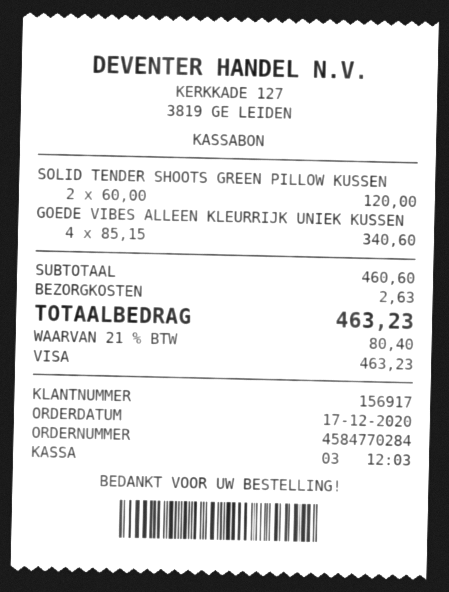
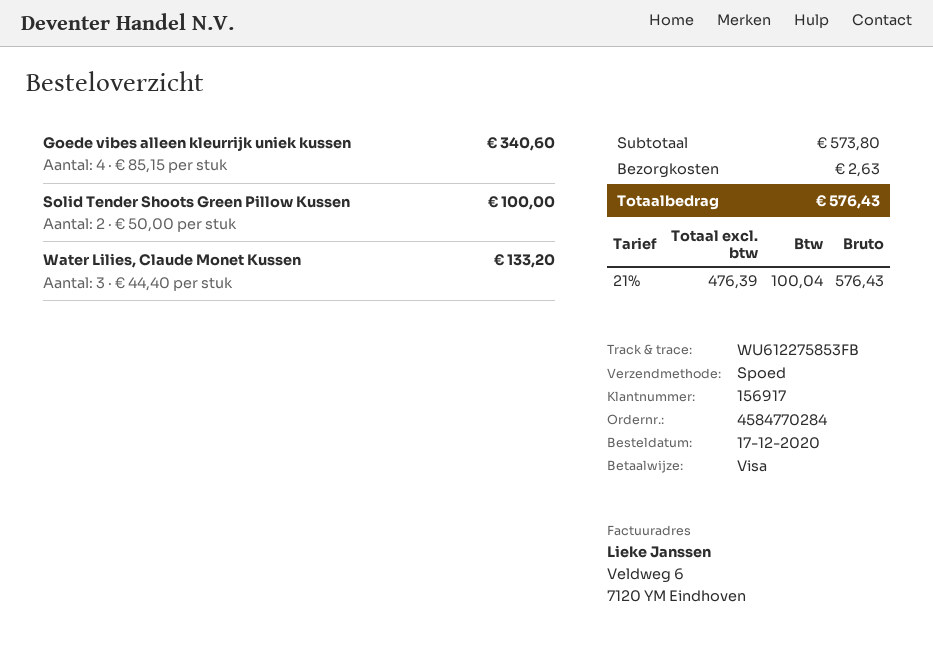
SOLID TENDER SHOOTS GREEN PILLOW KUSSEN: 2 x 60.00 = 120.00 -> 2 x 50.00 = 100.00
Water Lilies, Claude Monet Kussen: none -> 3 x 44.40 = 133.20
subtotal: 460.60 -> 573.80
tax: 21% = 80.40 -> 21% = 100.04
total: 463.23 -> 576.43

